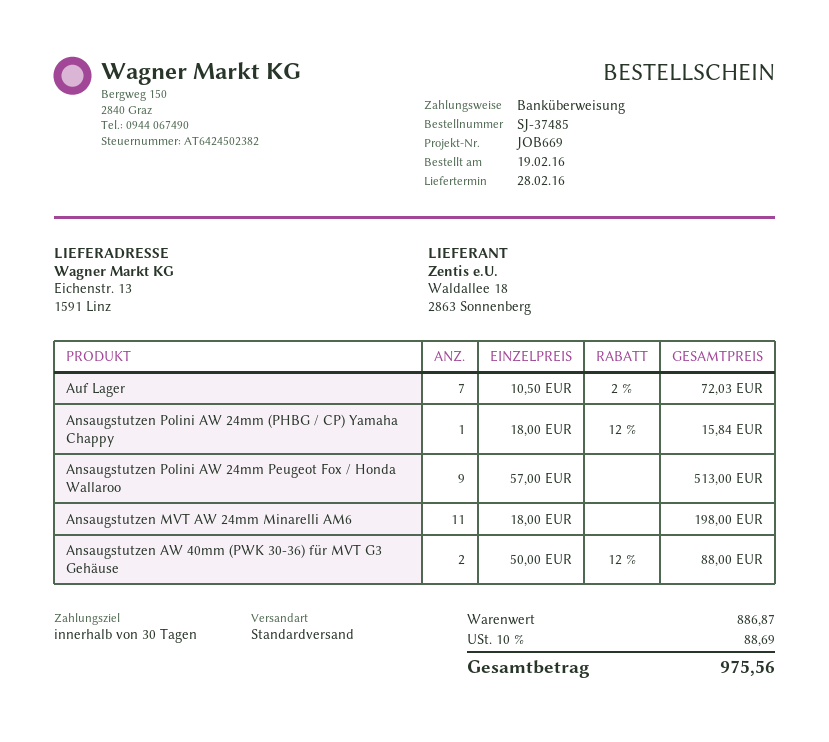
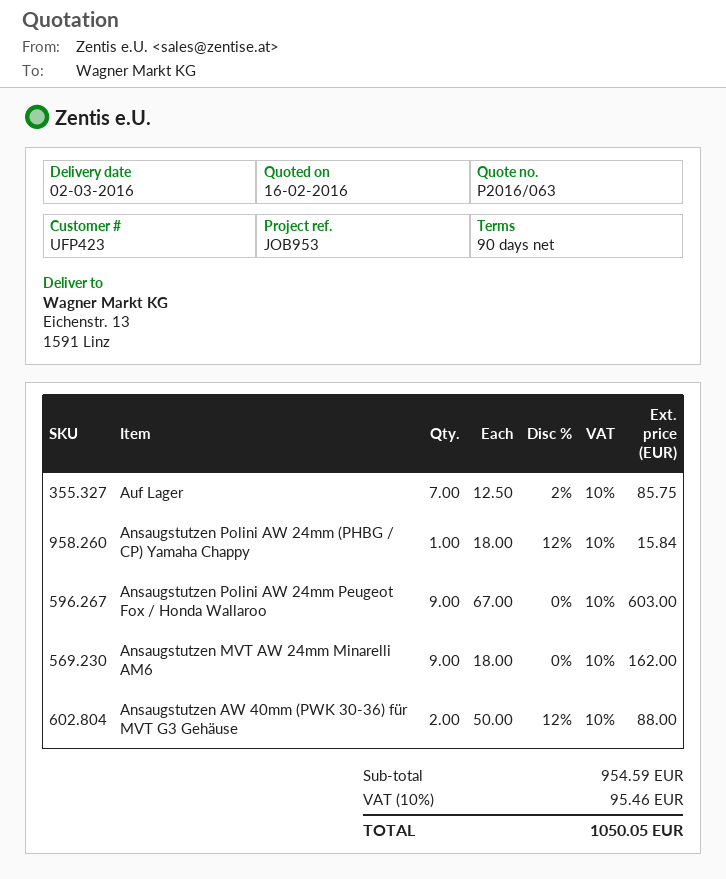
delivery date: 2016-02-28 -> 2016-03-02
payment terms: 30 days -> 90 days
reference: JOB669 -> JOB953
Auf Lager: 7 x 10.50 - 2% = 72.03 -> 7 x 12.50 - 2% = 85.75
Ansaugstutzen Polini AW 24mm Peugeot Fox / Honda Wallaroo: 9 x 57.00 = 513.00 -> 9 x 67.00 = 603.00
Ansaugstutzen MVT AW 24mm Minarelli AM6: 11 x 18.00 = 198.00 -> 9 x 18.00 = 162.00
subtotal: 886.87 -> 954.59
tax: 10% = 88.69 -> 10% = 95.46
total: 975.56 -> 1050.05

